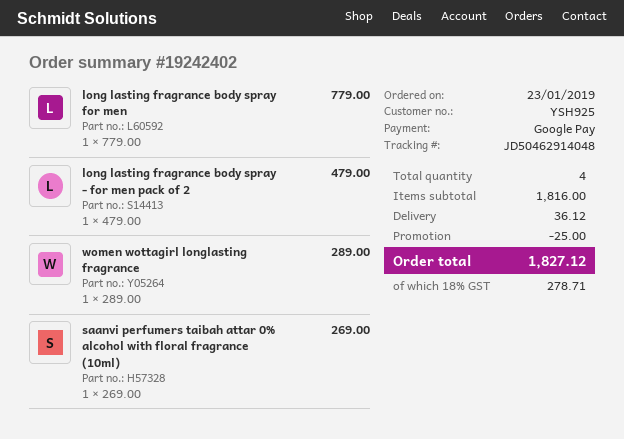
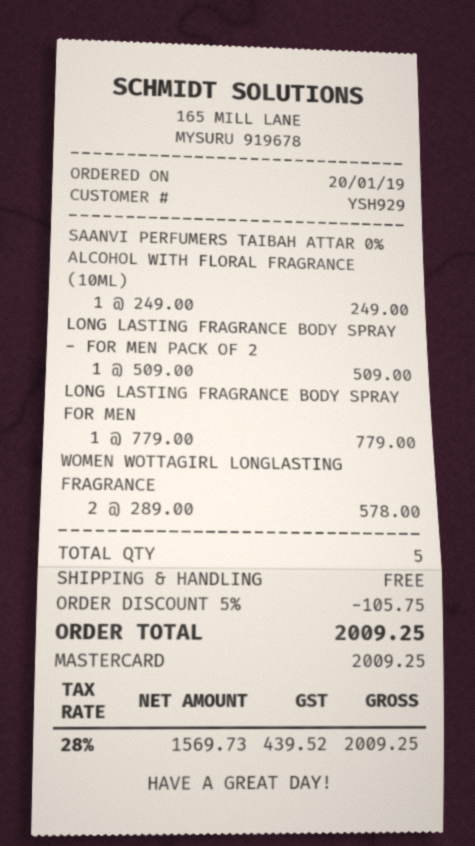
order date: 2019-01-23 -> 2019-01-20
customer number: YSH925 -> YSH929
payment method: Google Pay -> Mastercard
long lasting fragrance body spray - for men pack of 2: 1 x 479.00 = 479.00 -> 1 x 509.00 = 509.00
women wottagirl longlasting fragrance: 1 x 289.00 = 289.00 -> 2 x 289.00 = 578.00
saanvi perfumers taibah attar 0% alcohol with floral fragrance (10ml): 1 x 269.00 = 269.00 -> 1 x 249.00 = 249.00
total quantity: 4 -> 5
discount: 25.00 -> 105.75
shipping: 36.12 -> 0.00
tax: 18% = 278.71 -> 28% = 439.52
total: 1827.12 -> 2009.25

